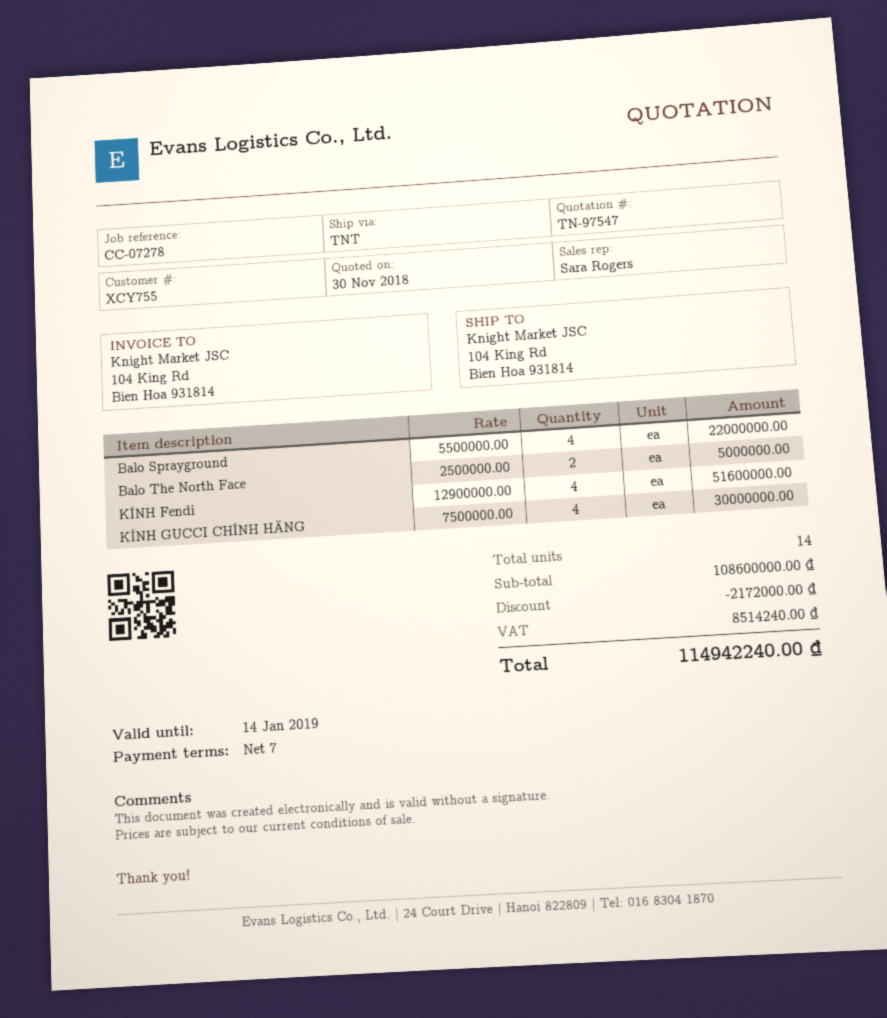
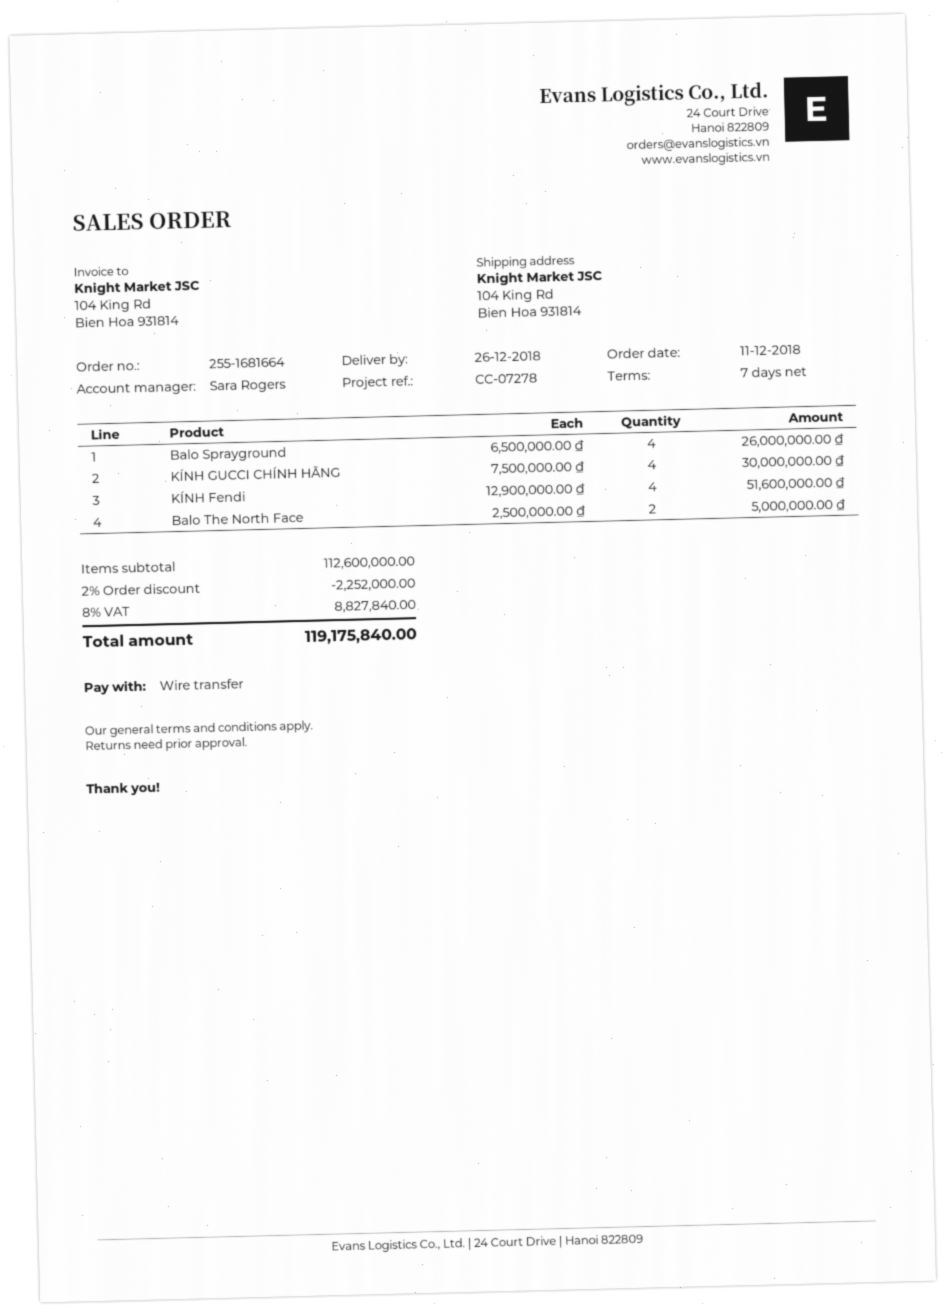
Balo Sprayground: 4 x 5500000.00 = 22000000.00 -> 4 x 6500000.00 = 26000000.00
subtotal: 108600000.00 -> 112600000.00
discount: 2172000.00 -> 2252000.00
tax: 8514240.00 -> 8827840.00
total: 114942240.00 -> 119175840.00

